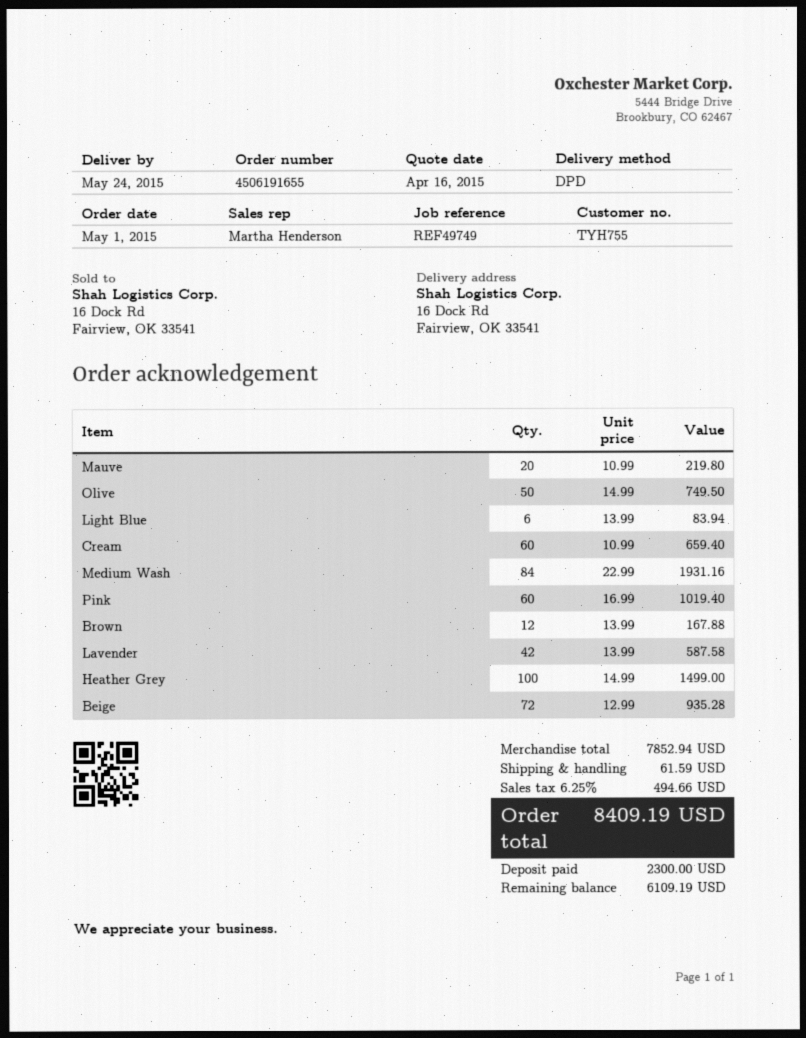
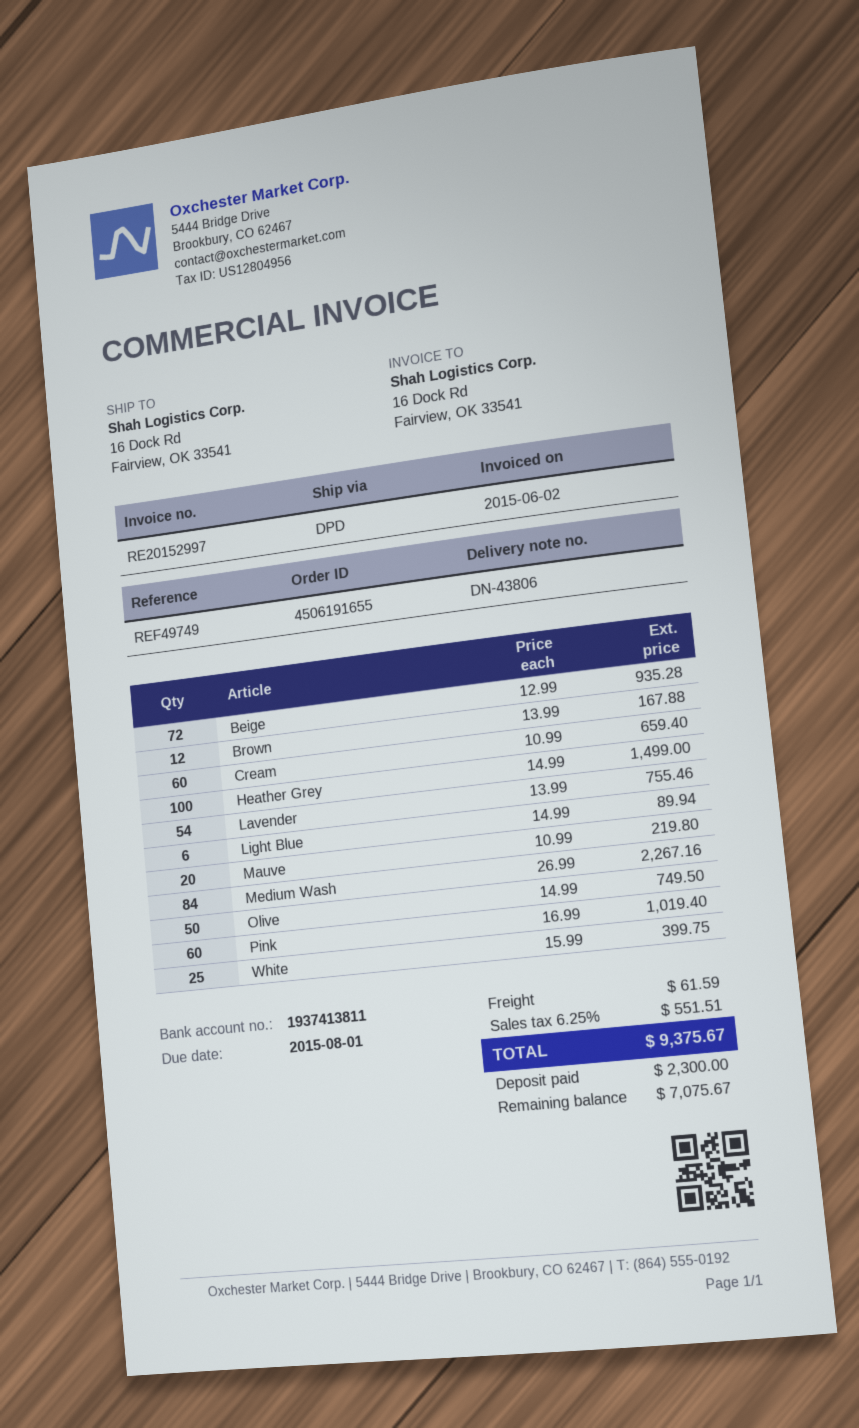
Light Blue: 6 x 13.99 = 83.94 -> 6 x 14.99 = 89.94
Medium Wash: 84 x 22.99 = 1931.16 -> 84 x 26.99 = 2267.16
Lavender: 42 x 13.99 = 587.58 -> 54 x 13.99 = 755.46
White: none -> 25 x 15.99 = 399.75
tax: 6.25% = 494.66 -> 6.25% = 551.51
total: 8409.19 -> 9375.67
balance: 6109.19 -> 7075.67

